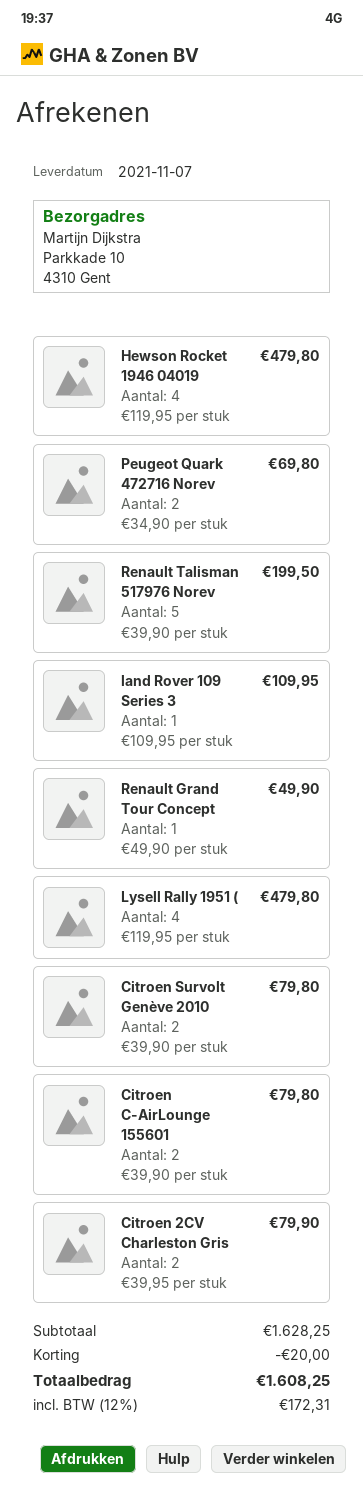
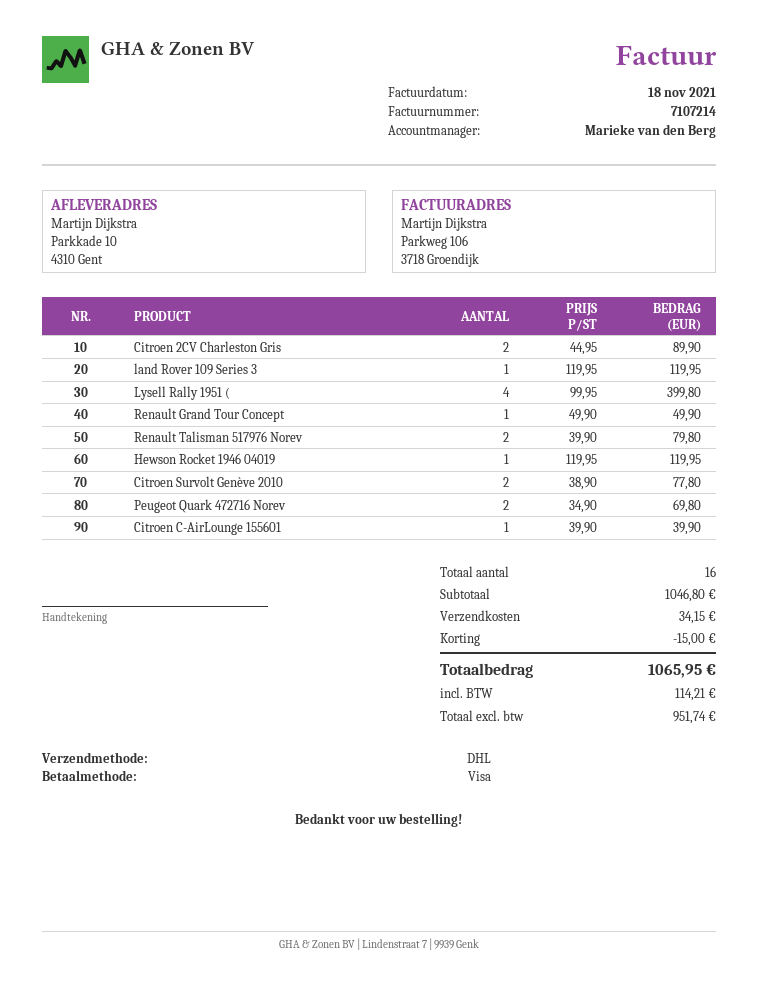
Hewson Rocket 1946 04019: 4 x 119.95 = 479.80 -> 1 x 119.95 = 119.95
Renault Talisman 517976 Norev: 5 x 39.90 = 199.50 -> 2 x 39.90 = 79.80
land Rover 109 Series 3: 1 x 109.95 = 109.95 -> 1 x 119.95 = 119.95
Lysell Rally 1951 (: 4 x 119.95 = 479.80 -> 4 x 99.95 = 399.80
Citroen Survolt Genève 2010: 2 x 39.90 = 79.80 -> 2 x 38.90 = 77.80
Citroen C-AirLounge 155601: 2 x 39.90 = 79.80 -> 1 x 39.90 = 39.90
Citroen 2CV Charleston Gris: 2 x 39.95 = 79.90 -> 2 x 44.95 = 89.90
subtotal: 1628.25 -> 1046.80
discount: 20.00 -> 15.00
shipping: none -> 34.15
tax: 172.31 -> 114.21
total: 1608.25 -> 1065.95

